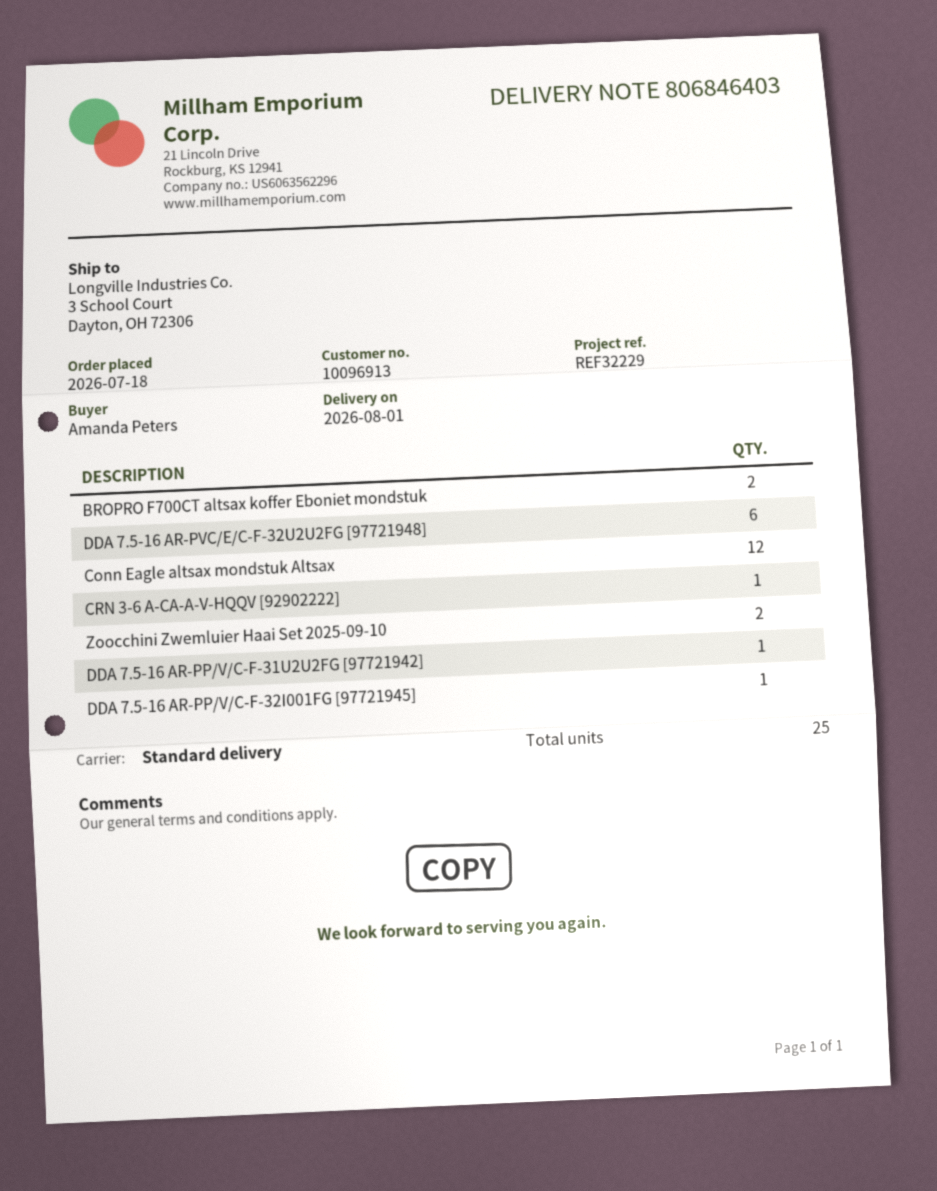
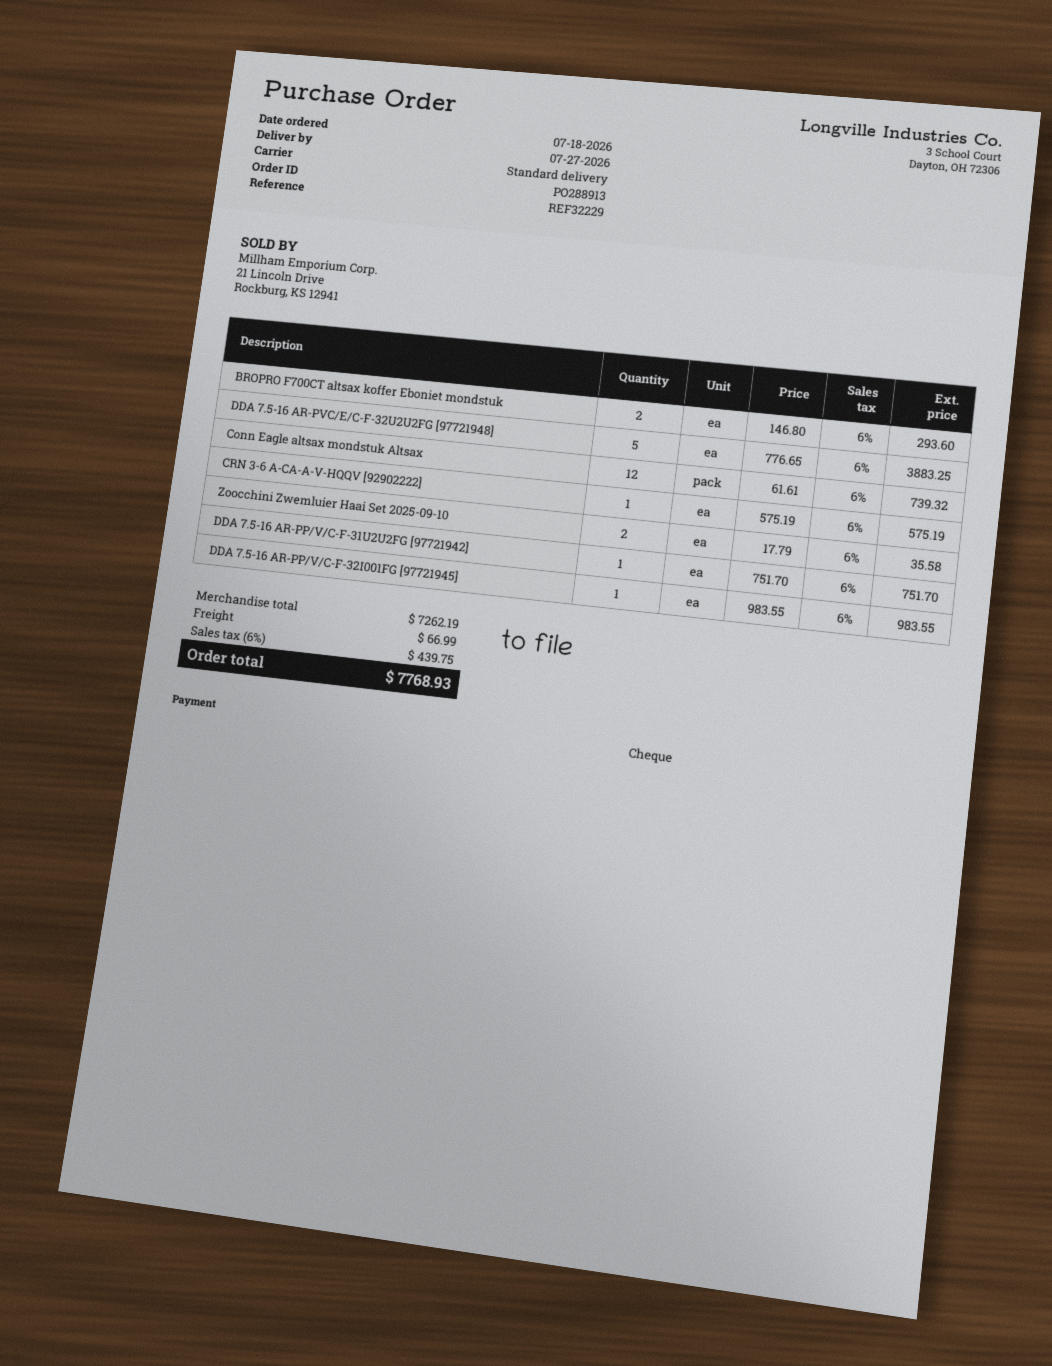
delivery date: 2026-08-01 -> 2026-07-27
DDA 7.5-16 AR-PVC/E/C-F-32U2U2FG [97721948]: 6 -> 5

